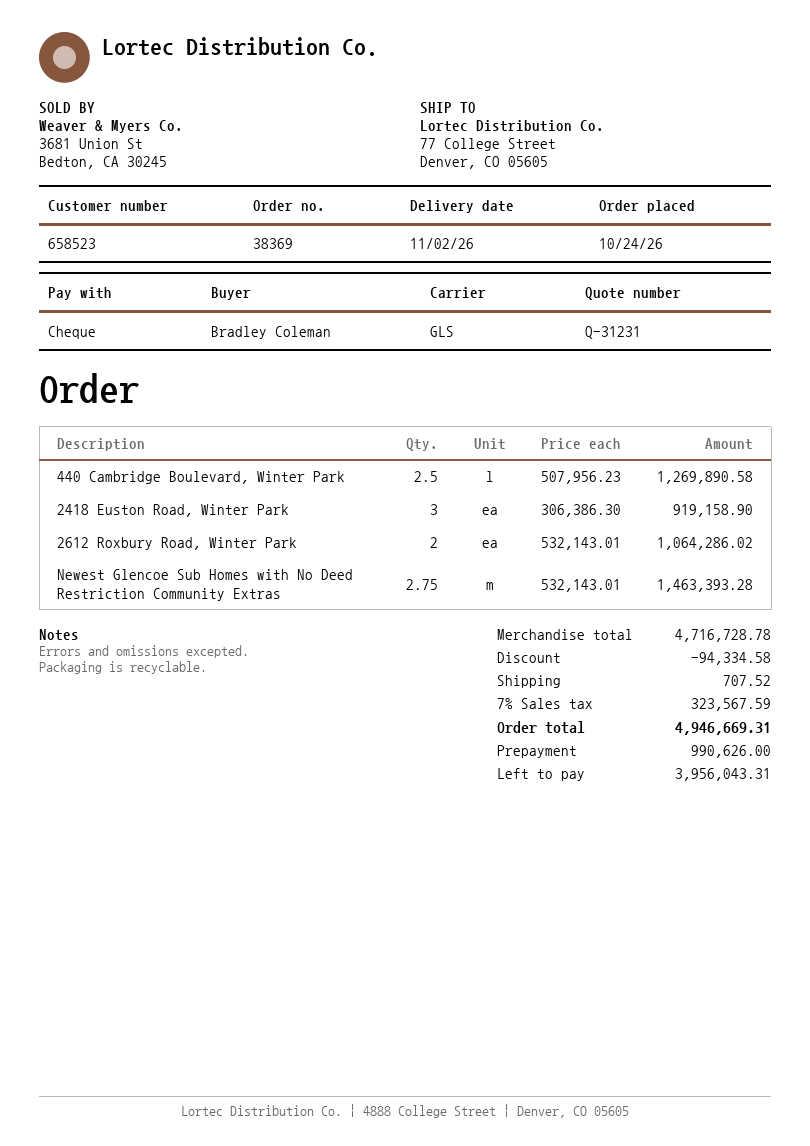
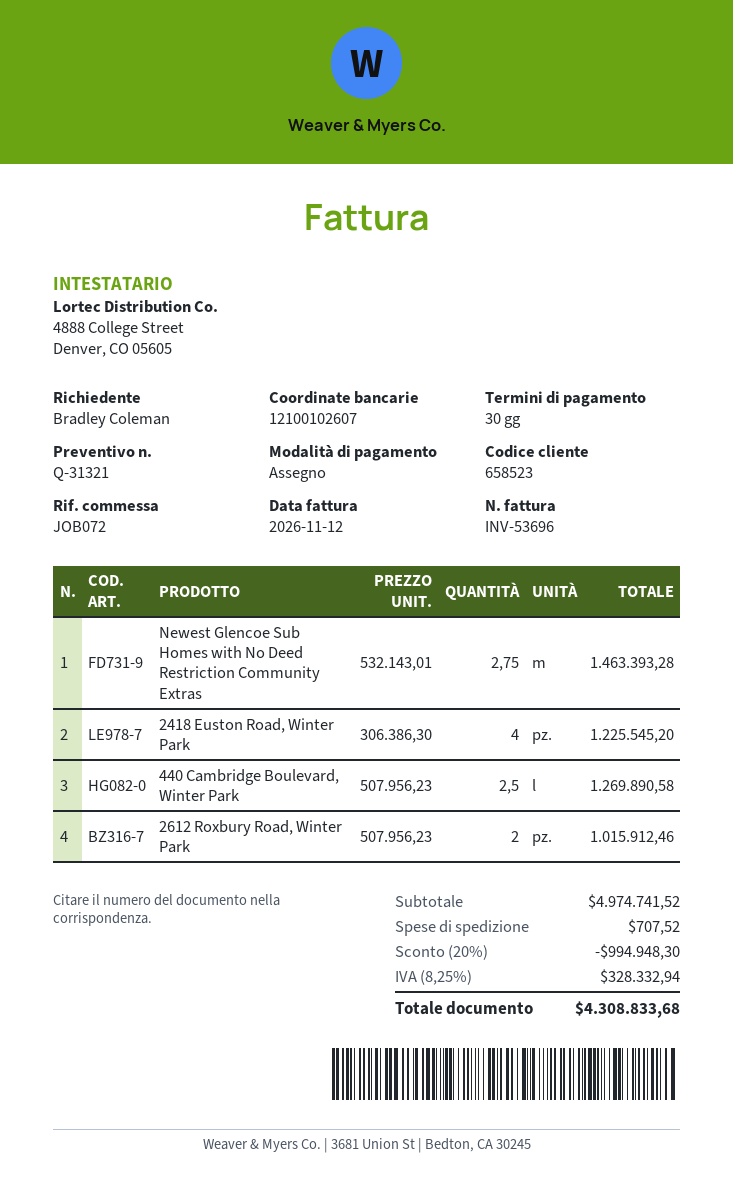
quote number: Q-31231 -> Q-31321
2418 Euston Road, Winter Park: 3 x 306386.30 = 919158.90 -> 4 x 306386.30 = 1225545.20
2612 Roxbury Road, Winter Park: 2 x 532143.01 = 1064286.02 -> 2 x 507956.23 = 1015912.46
subtotal: 4716728.78 -> 4974741.52
discount: 94334.58 -> 994948.30
tax: 7% = 323567.59 -> 8.25% = 328332.94
total: 4946669.31 -> 4308833.68

